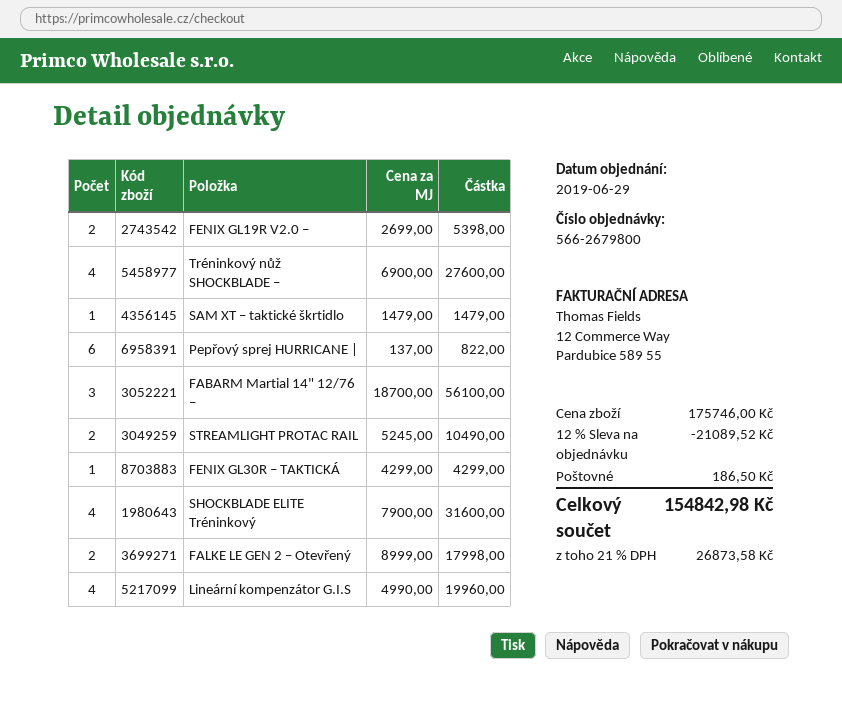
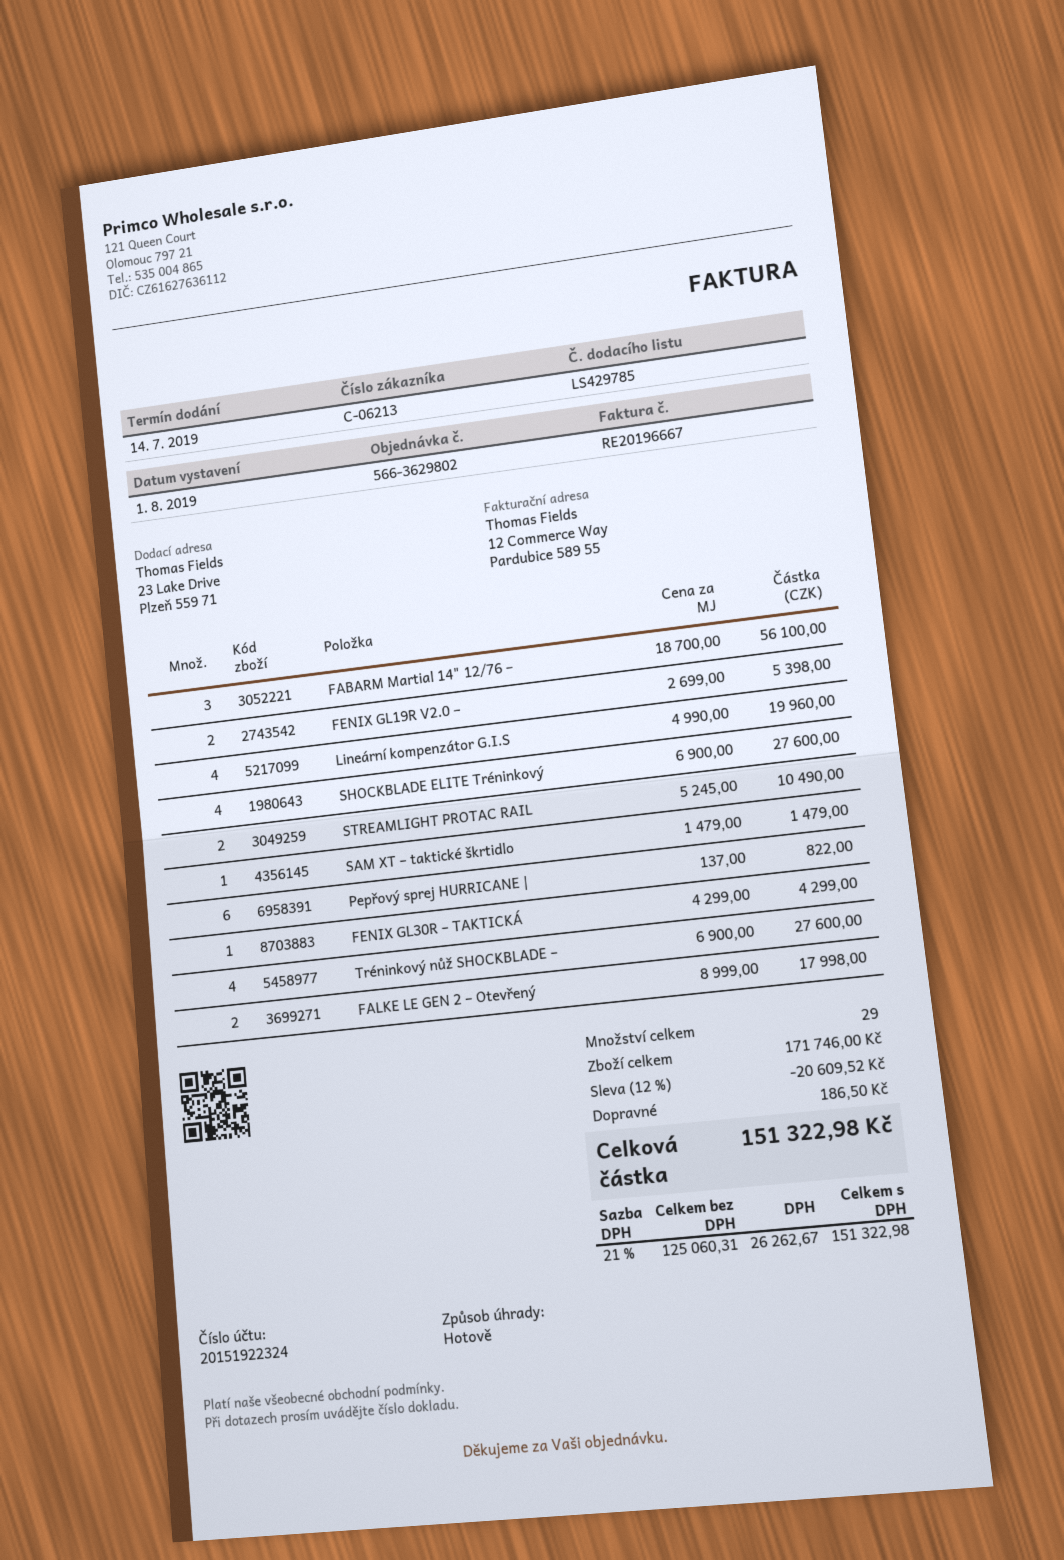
order number: 566-2679800 -> 566-3629802
SHOCKBLADE ELITE Tréninkový: 4 x 7900.00 = 31600.00 -> 4 x 6900.00 = 27600.00
subtotal: 175746.00 -> 171746.00
discount: 12% = 21089.52 -> 12% = 20609.52
tax: 21% = 26873.58 -> 21% = 26262.67
total: 154842.98 -> 151322.98

